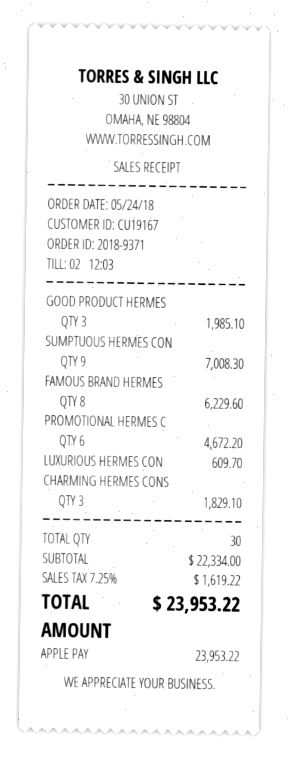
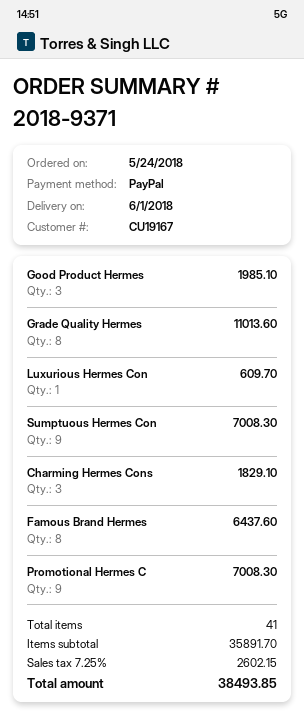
payment method: Apple Pay -> PayPal
FAMOUS BRAND HERMES: 8 for 6229.60 -> 8 for 6437.60
PROMOTIONAL HERMES C: 6 for 4672.20 -> 9 for 7008.30
Grade Quality Hermes: none -> 8 for 11013.60
total quantity: 30 -> 41
subtotal: 22334.00 -> 35891.70
tax: 7.25% = 1619.22 -> 7.25% = 2602.15
total: 23953.22 -> 38493.85

